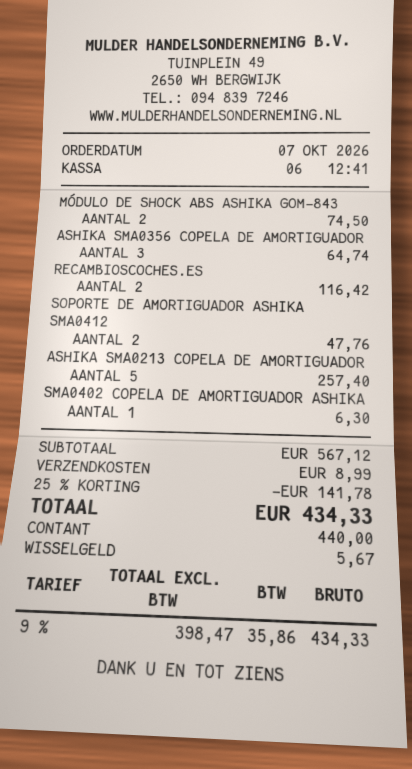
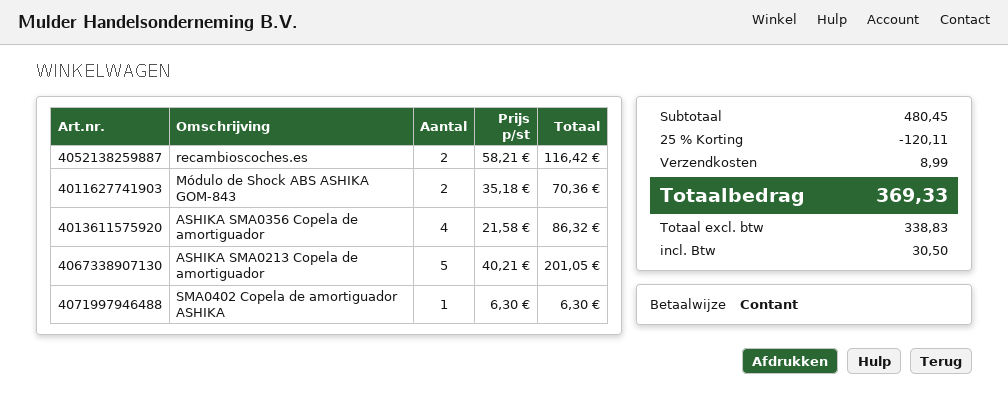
MÓDULO DE SHOCK ABS ASHIKA GOM‑843: 2 for 74.50 -> 2 for 70.36
ASHIKA SMA0356 COPELA DE AMORTIGUADOR: 3 for 64.74 -> 4 for 86.32
SOPORTE DE AMORTIGUADOR ASHIKA SMA0412: 2 for 47.76 -> none
ASHIKA SMA0213 COPELA DE AMORTIGUADOR: 5 for 257.40 -> 5 for 201.05
subtotal: 567.12 -> 480.45
discount: 25% = 141.78 -> 25% = 120.11
net: 398.47 -> 338.83
tax: 35.86 -> 30.50
total: 434.33 -> 369.33

